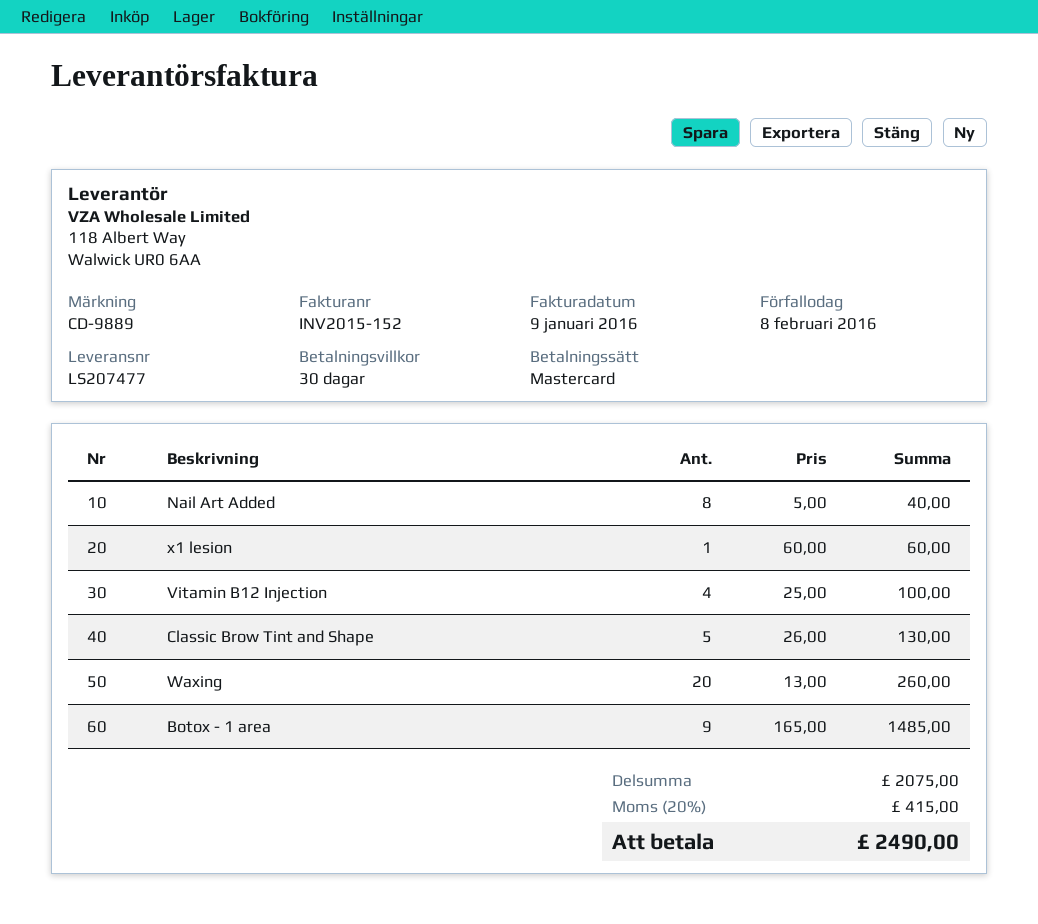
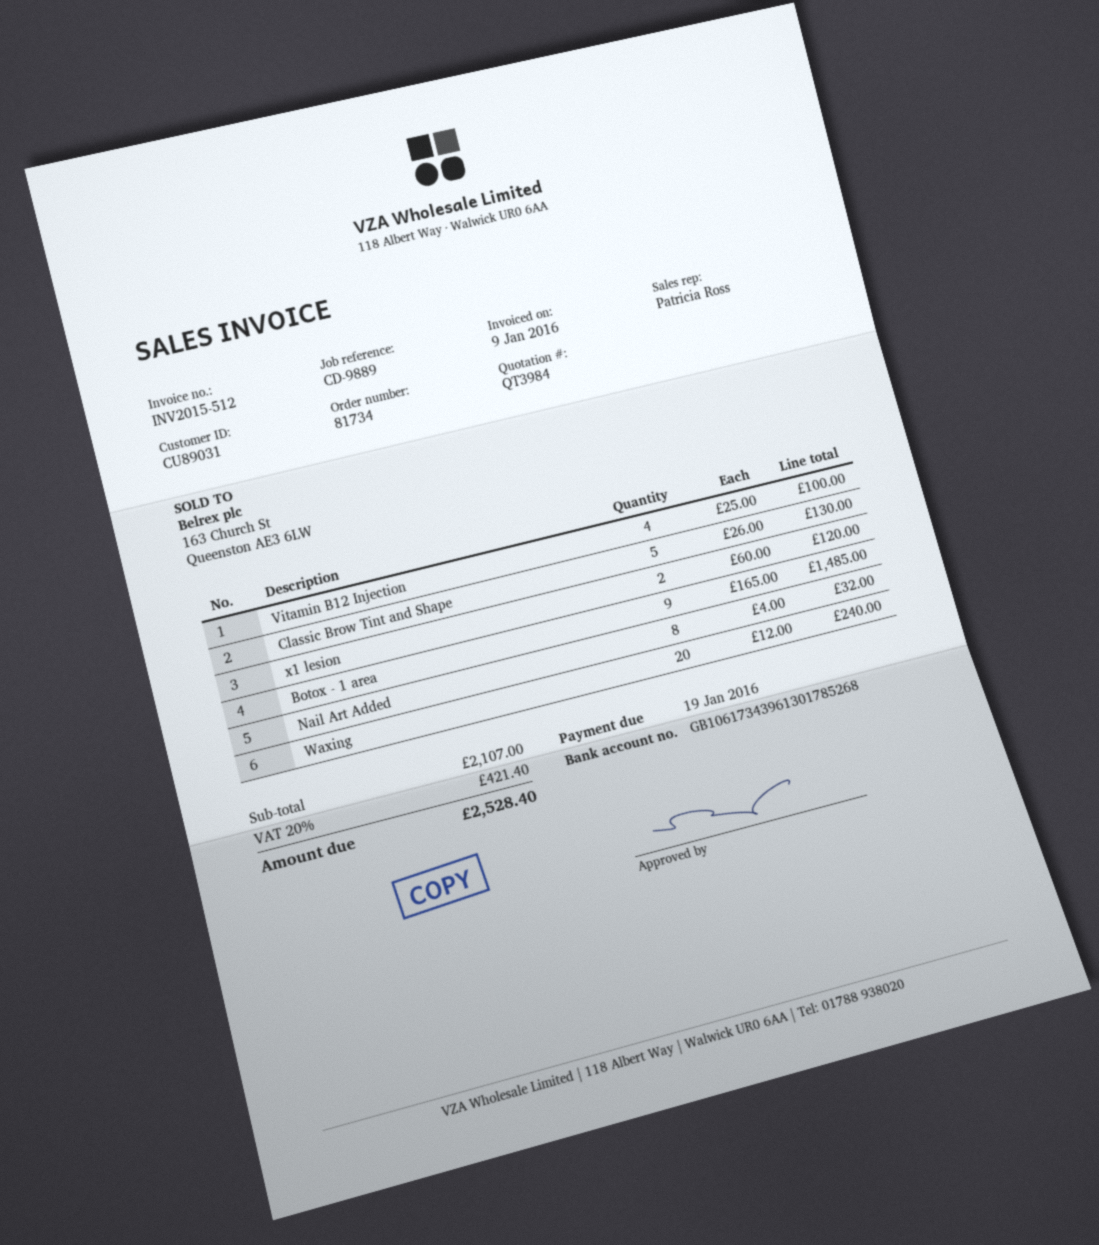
invoice number: INV2015-152 -> INV2015-512
due date: 2016-02-08 -> 2016-01-19
Nail Art Added: 8 x 5.00 = 40.00 -> 8 x 4.00 = 32.00
x1 lesion: 1 x 60.00 = 60.00 -> 2 x 60.00 = 120.00
Waxing: 20 x 13.00 = 260.00 -> 20 x 12.00 = 240.00
subtotal: 2075.00 -> 2107.00
tax: 20% = 415.00 -> 20% = 421.40
total: 2490.00 -> 2528.40

